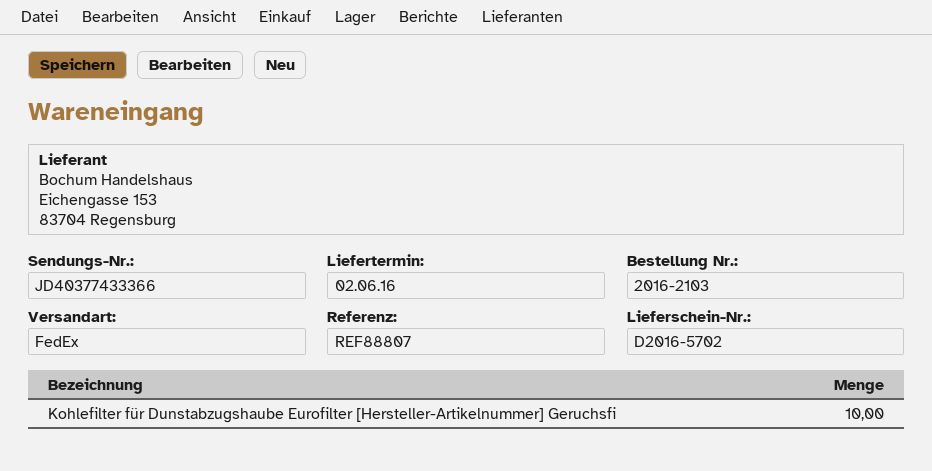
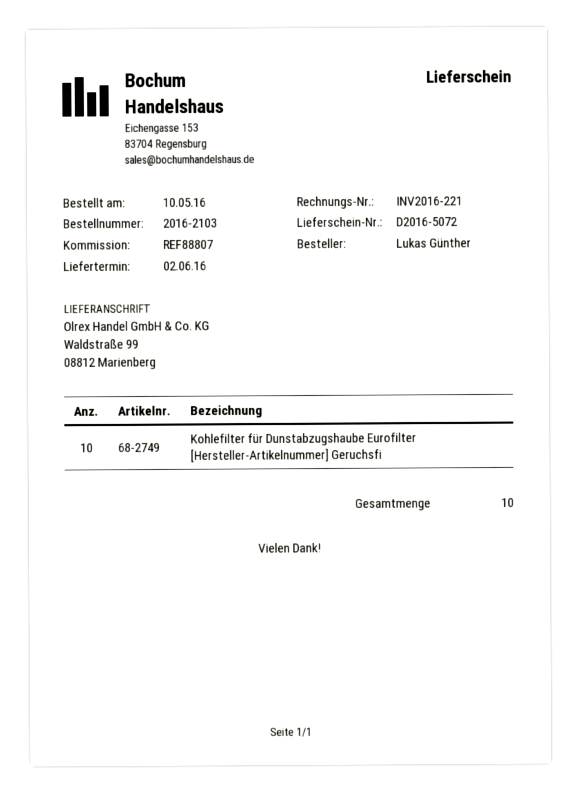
delivery note number: D2016-5702 -> D2016-5072

